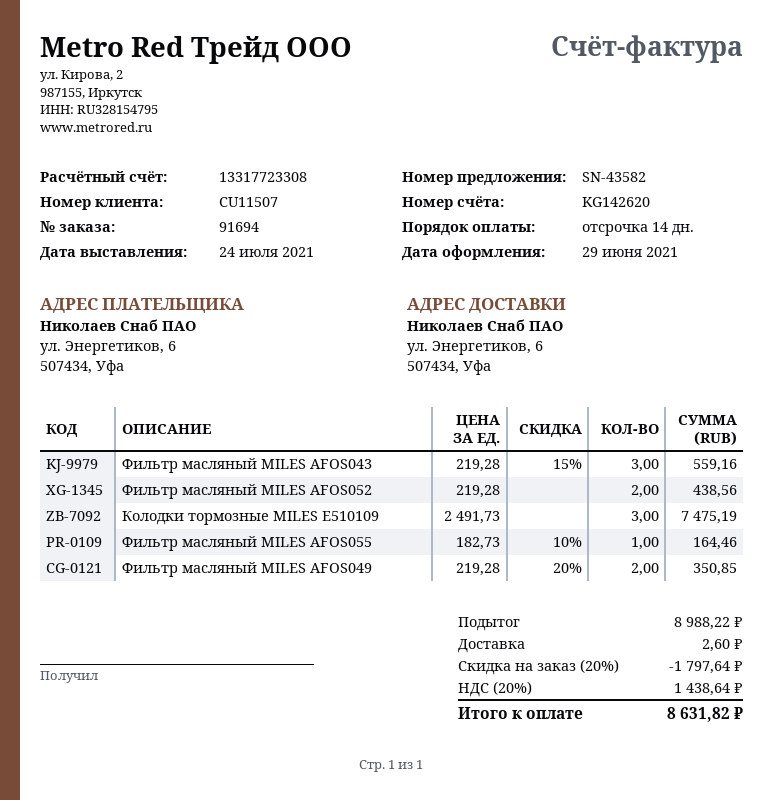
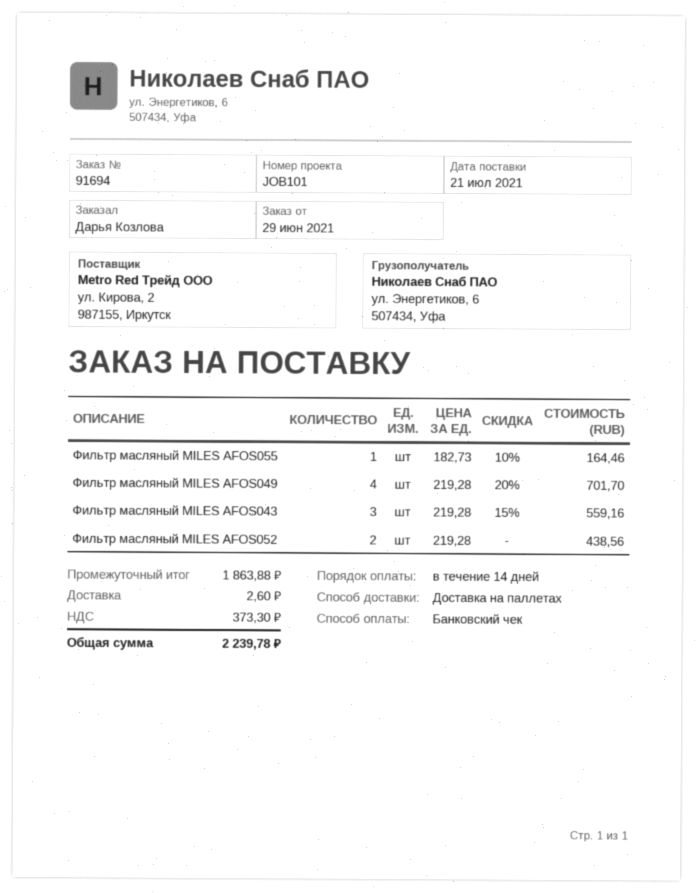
Колодки тормозные MILES E510109: 3 x 2491.73 = 7475.19 -> none
Фильтр масляный MILES AFOS049: 2 x 219.28 - 20% = 350.85 -> 4 x 219.28 - 20% = 701.70
subtotal: 8988.22 -> 1863.88
discount: 20% = 1797.64 -> none
tax: 1438.64 -> 373.30
total: 8631.82 -> 2239.78

